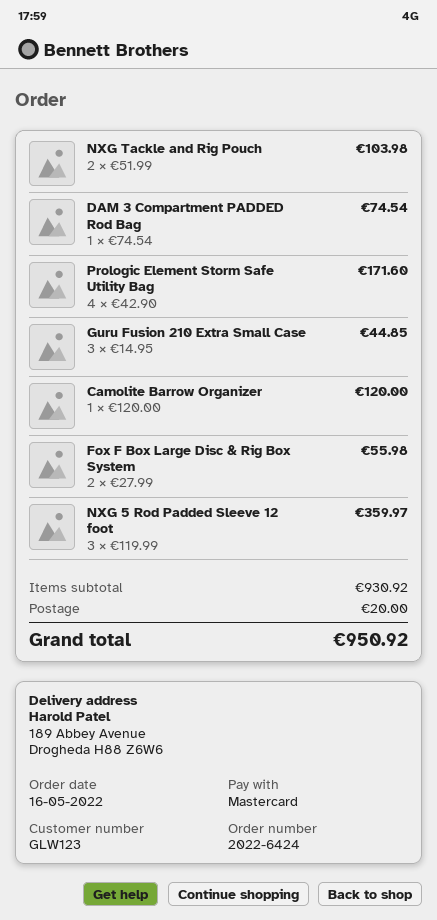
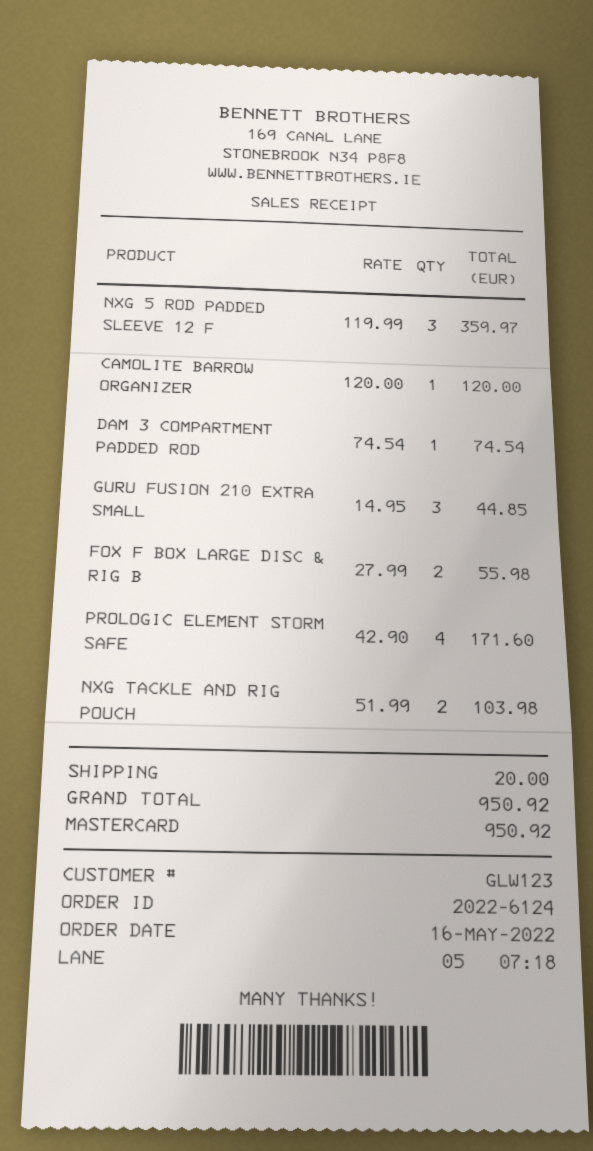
order number: 2022-6424 -> 2022-6124

